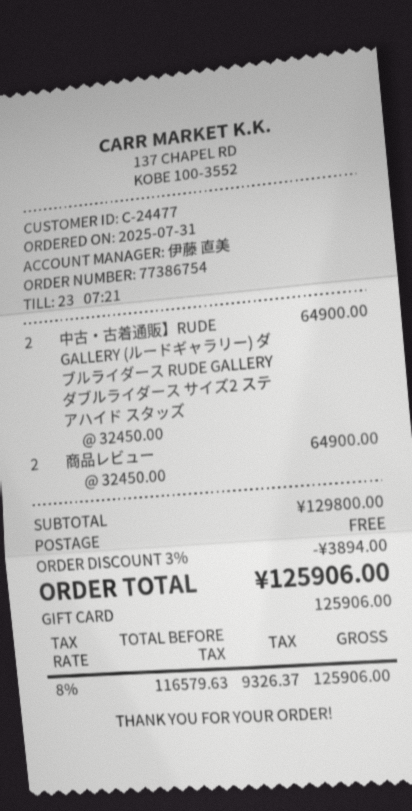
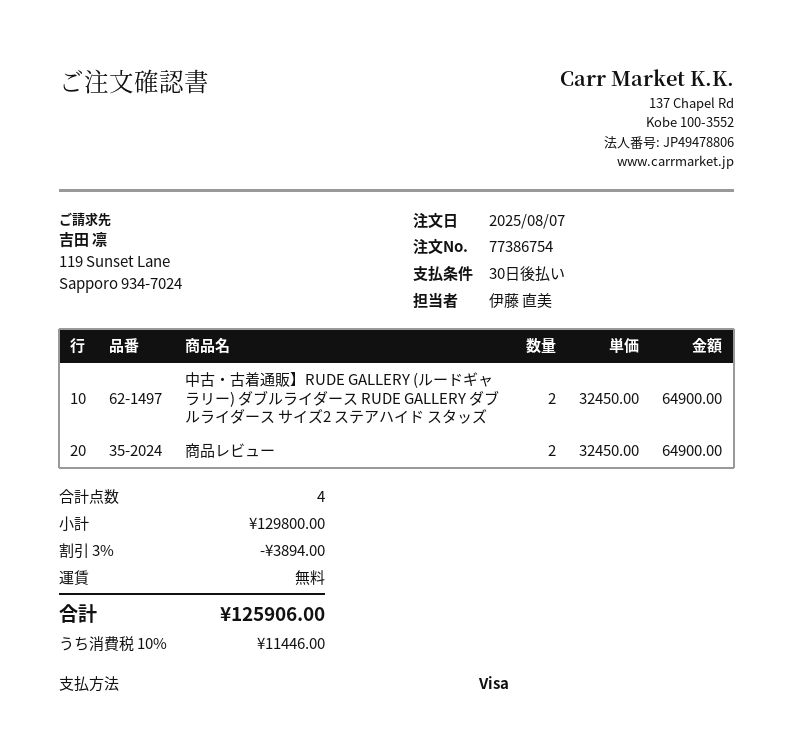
order date: 2025-07-31 -> 2025-08-07
payment method: gift card -> Visa
tax: 8% = 9326.37 -> 10% = 11446.00

